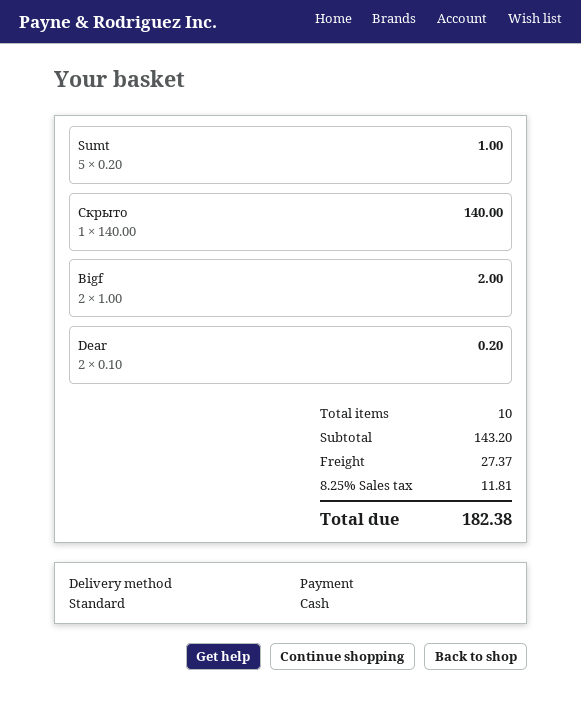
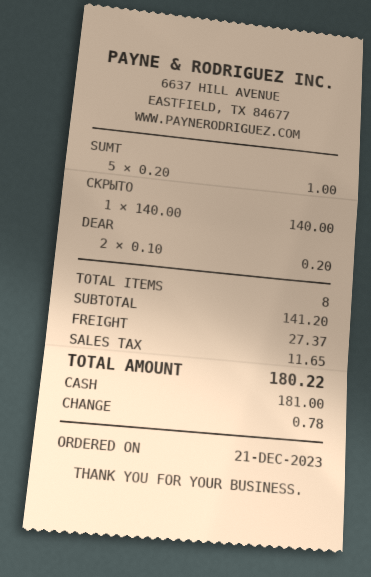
Bigf: 2 x 1.00 = 2.00 -> none
total quantity: 10 -> 8
subtotal: 143.20 -> 141.20
tax: 11.81 -> 11.65
total: 182.38 -> 180.22

